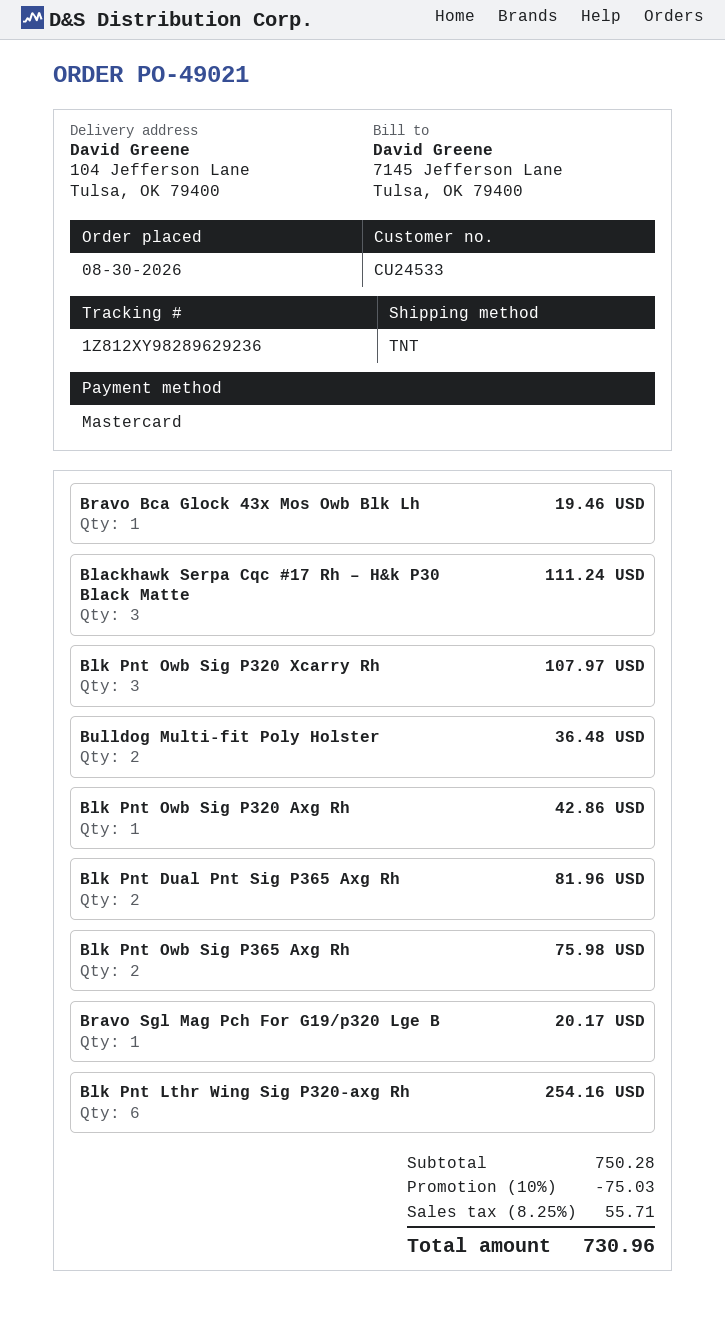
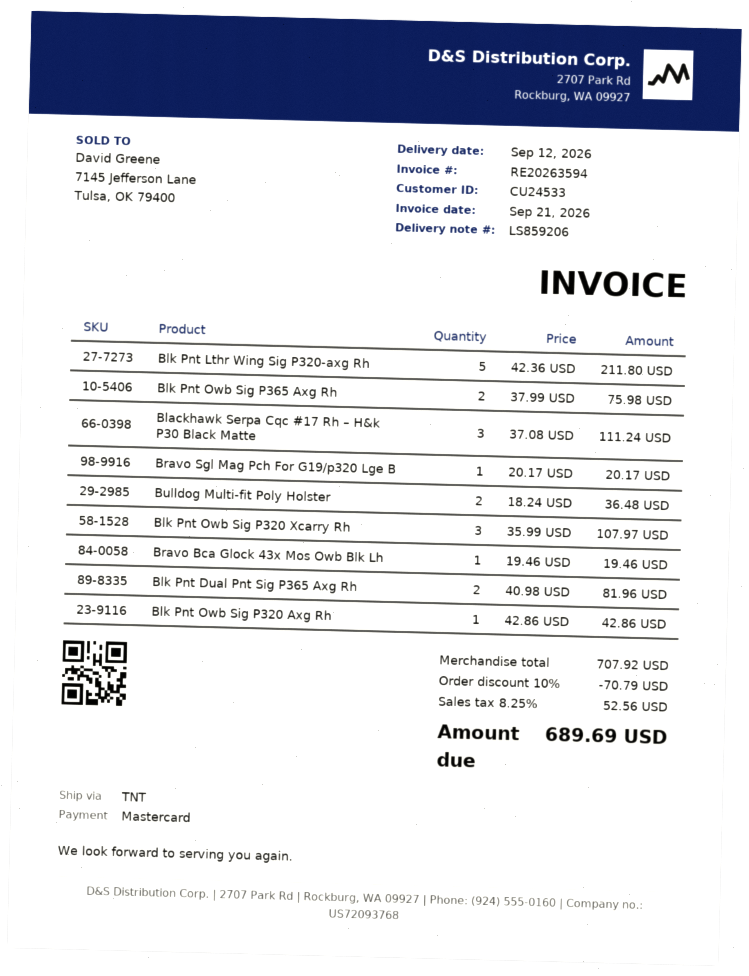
Blk Pnt Lthr Wing Sig P320-axg Rh: 6 for 254.16 -> 5 for 211.80
subtotal: 750.28 -> 707.92
discount: 10% = 75.03 -> 10% = 70.79
tax: 8.25% = 55.71 -> 8.25% = 52.56
total: 730.96 -> 689.69

